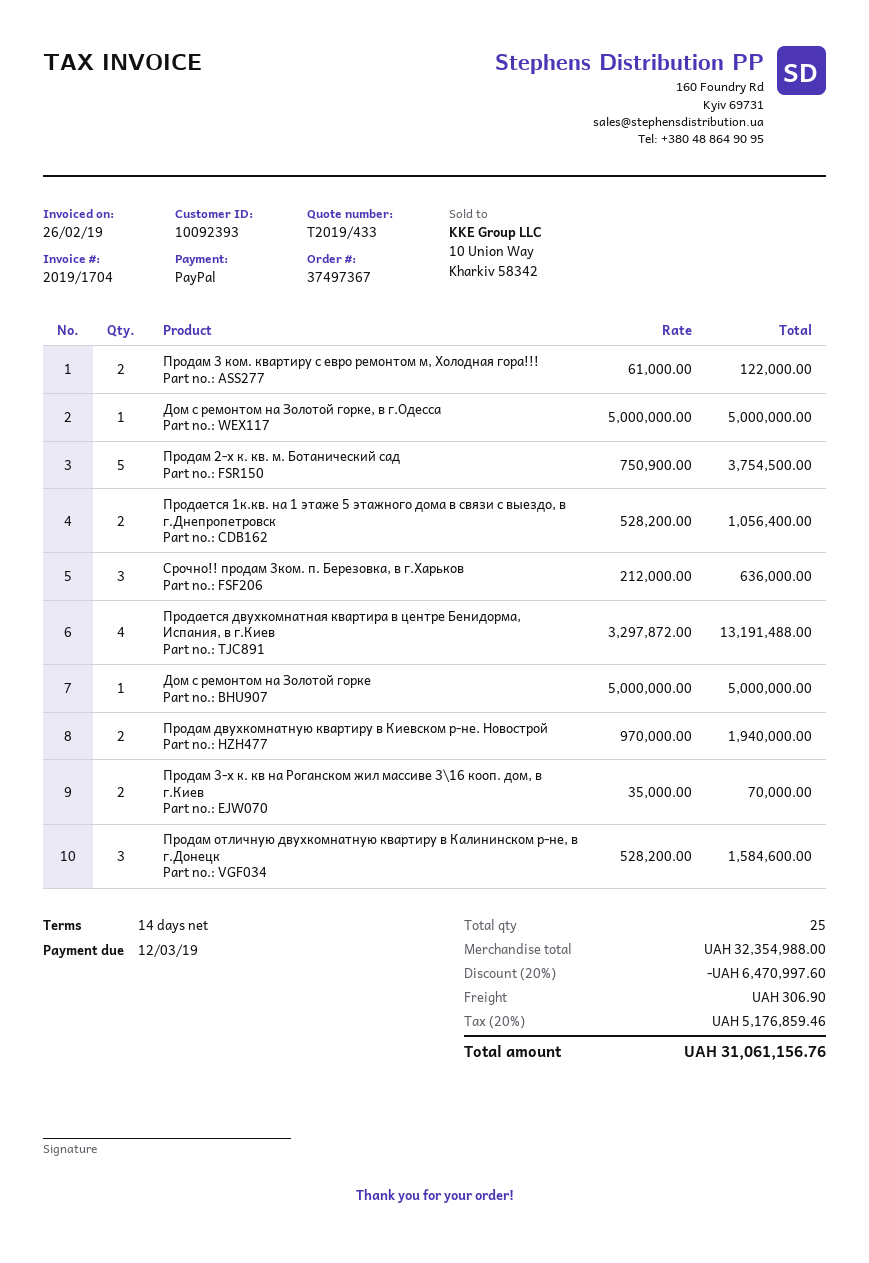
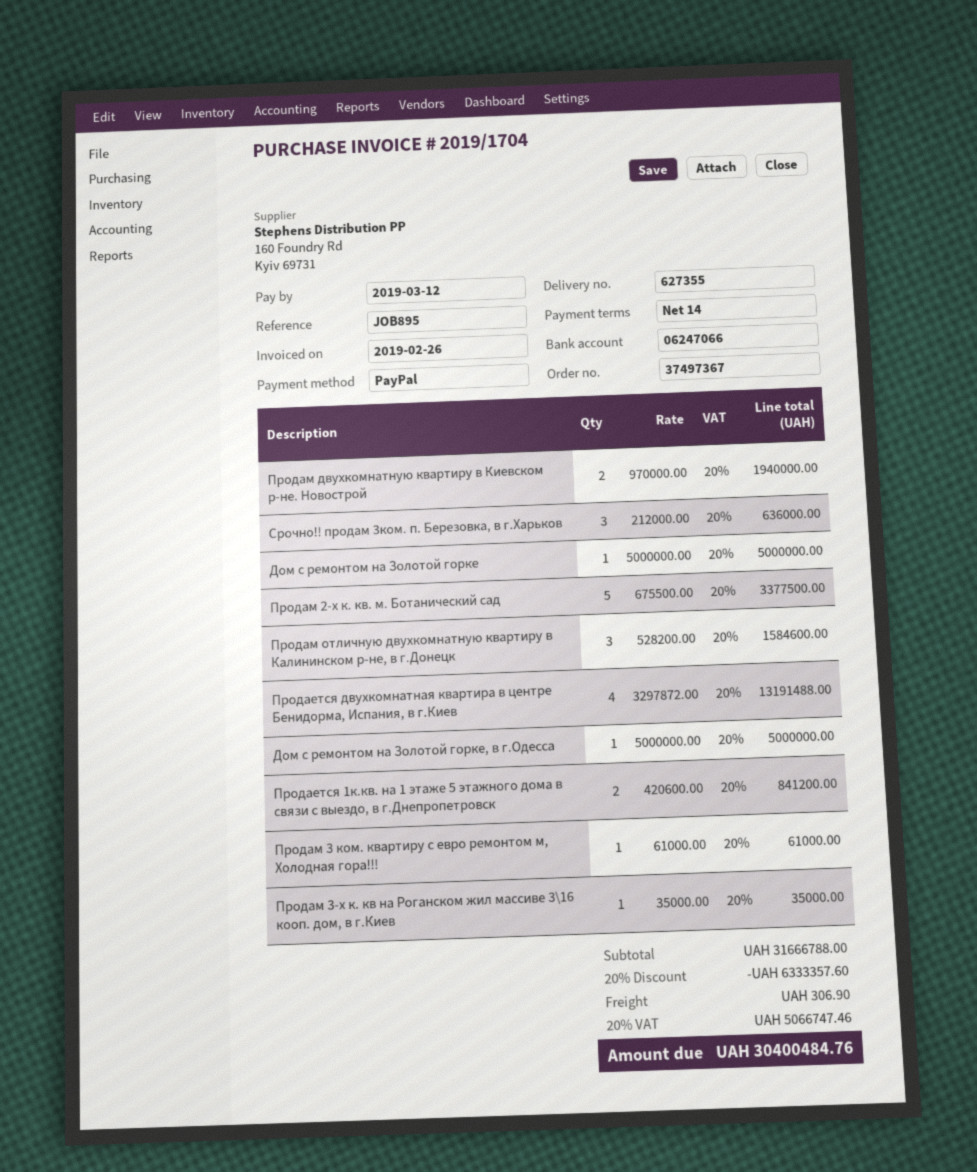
Продам 3 ком. квартиру с евро ремонтом м, Холодная гора!!!: 2 x 61000.00 = 122000.00 -> 1 x 61000.00 = 61000.00
Продам 2-х к. кв. м. Ботанический сад: 5 x 750900.00 = 3754500.00 -> 5 x 675500.00 = 3377500.00
Продается 1к.кв. на 1 этаже 5 этажного дома в связи с выездо, в г.Днепропетровск: 2 x 528200.00 = 1056400.00 -> 2 x 420600.00 = 841200.00
Продам 3-х к. кв на Роганском жил массиве 3\16 кооп. дом, в г.Киев: 2 x 35000.00 = 70000.00 -> 1 x 35000.00 = 35000.00
subtotal: 32354988.00 -> 31666788.00
discount: 20% = 6470997.60 -> 20% = 6333357.60
tax: 20% = 5176859.46 -> 20% = 5066747.46
total: 31061156.76 -> 30400484.76

